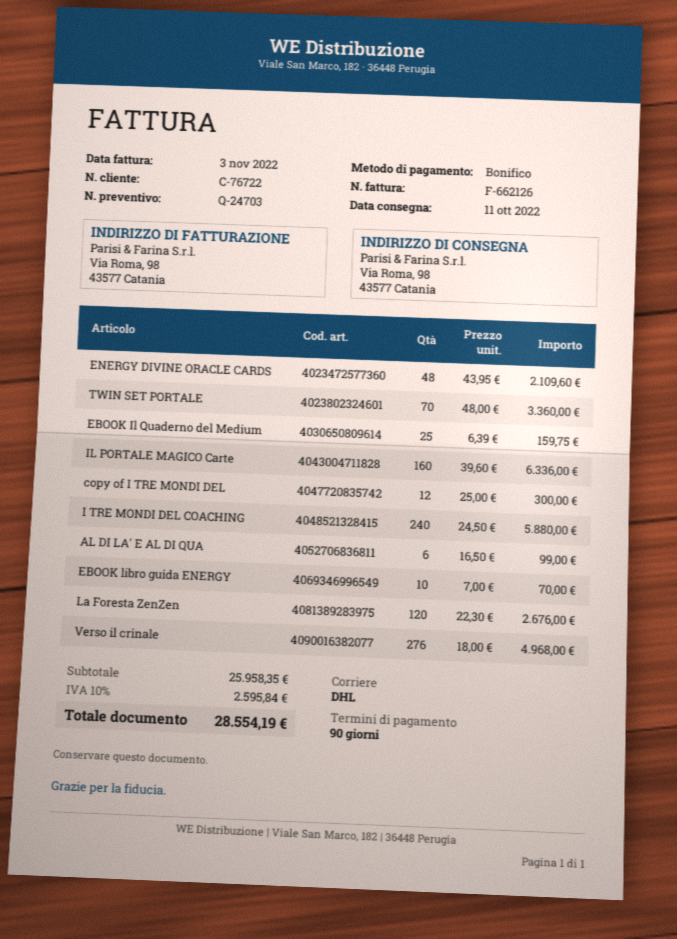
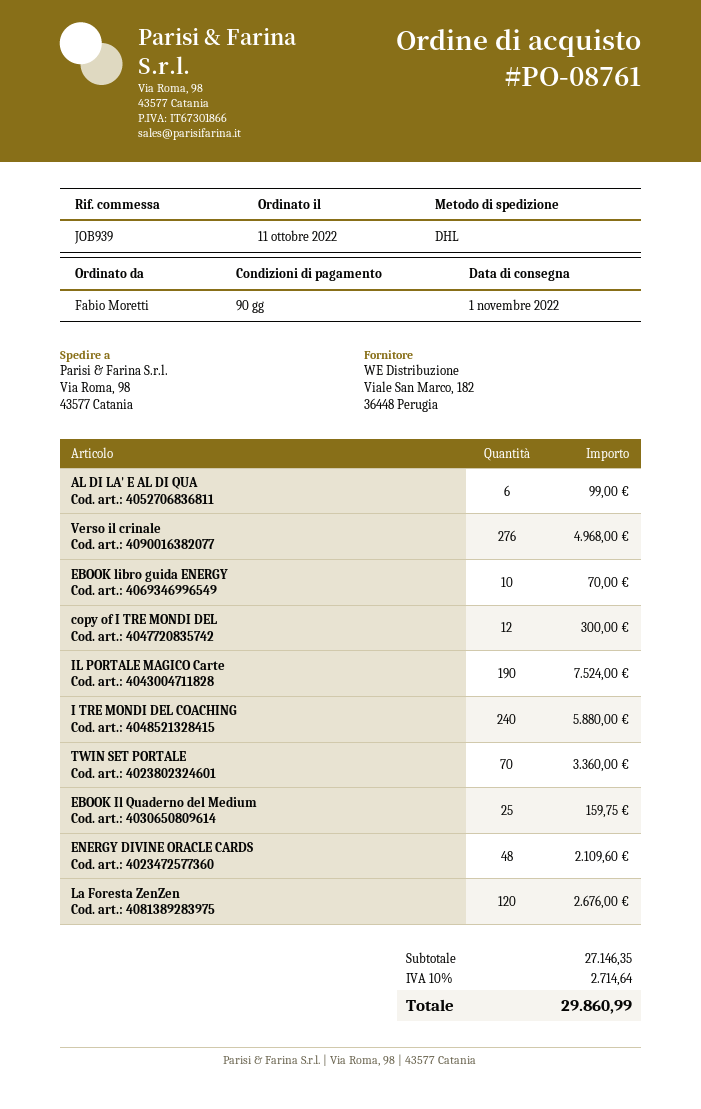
delivery date: 2022-10-11 -> 2022-11-01
IL PORTALE MAGICO Carte: 160 for 6336.00 -> 190 for 7524.00
subtotal: 25958.35 -> 27146.35
tax: 10% = 2595.84 -> 10% = 2714.64
total: 28554.19 -> 29860.99

